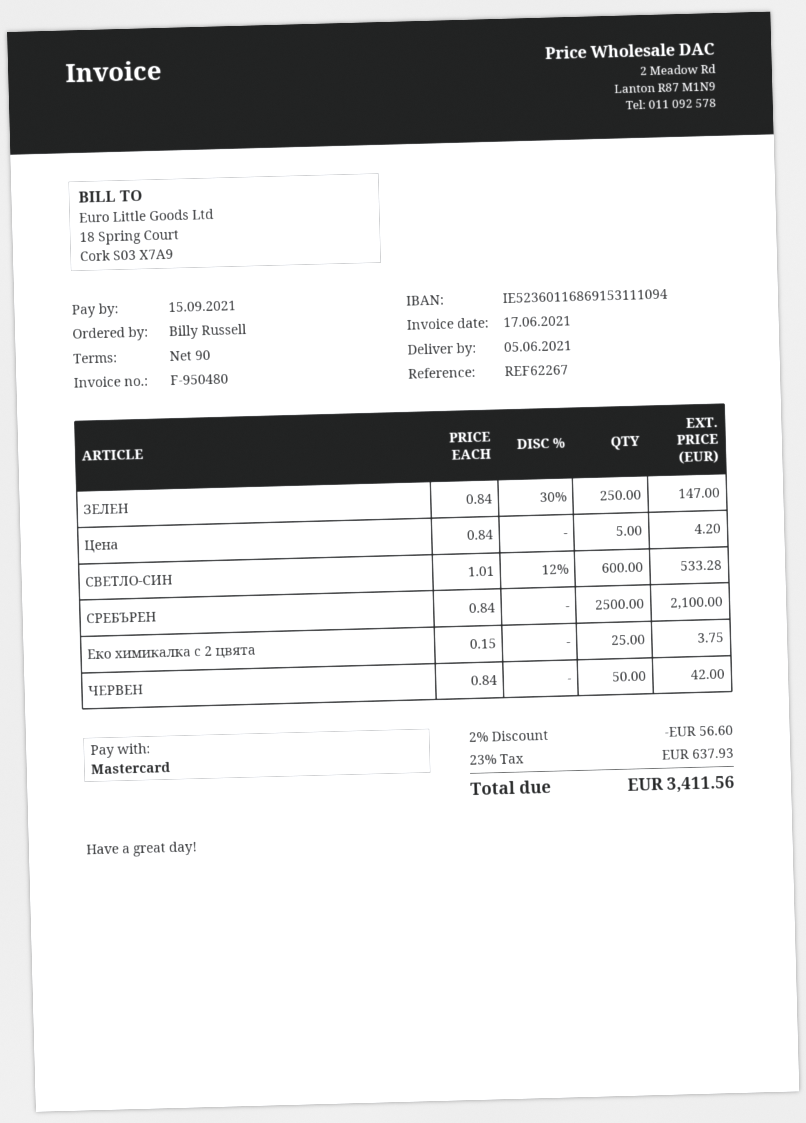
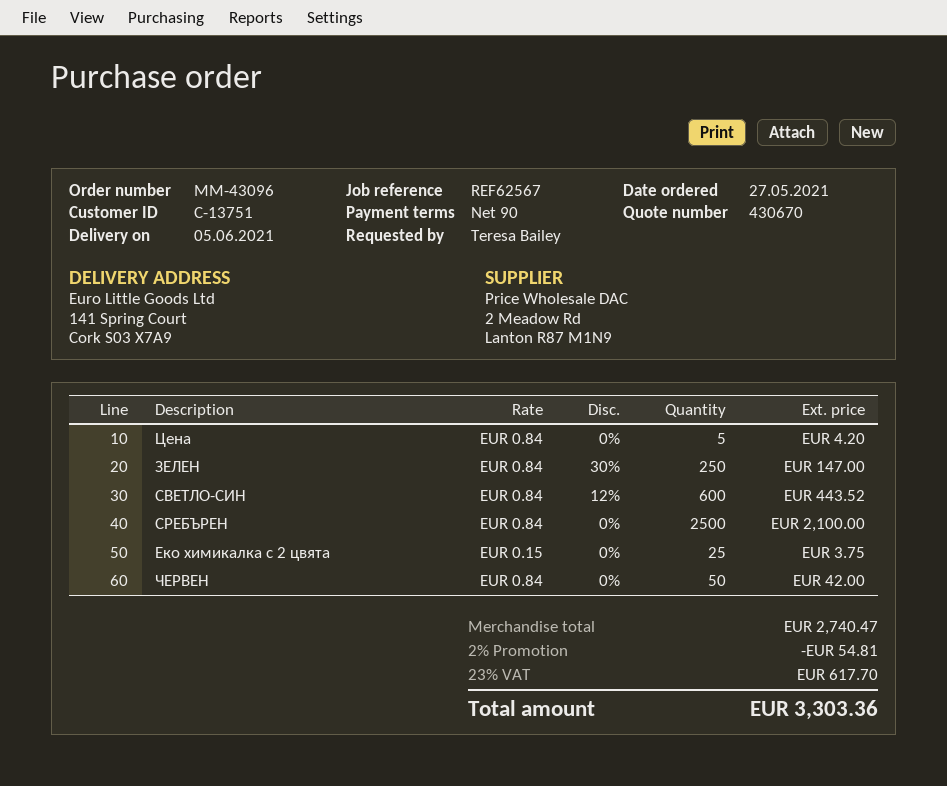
reference: REF62267 -> REF62567
ordered by: Billy Russell -> Teresa Bailey
СВЕТЛО-СИН: 600 x 1.01 - 12% = 533.28 -> 600 x 0.84 - 12% = 443.52
discount: 2% = 56.60 -> 2% = 54.81
tax: 23% = 637.93 -> 23% = 617.70
total: 3411.56 -> 3303.36

